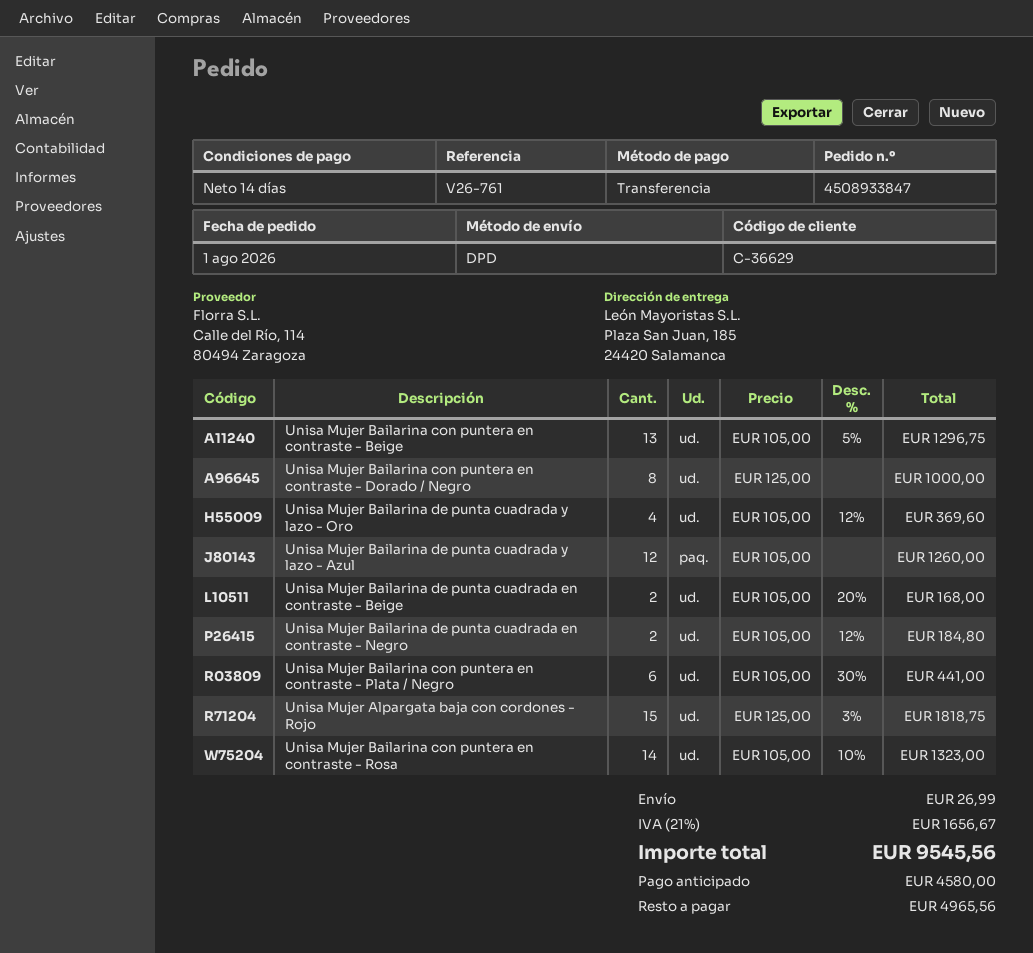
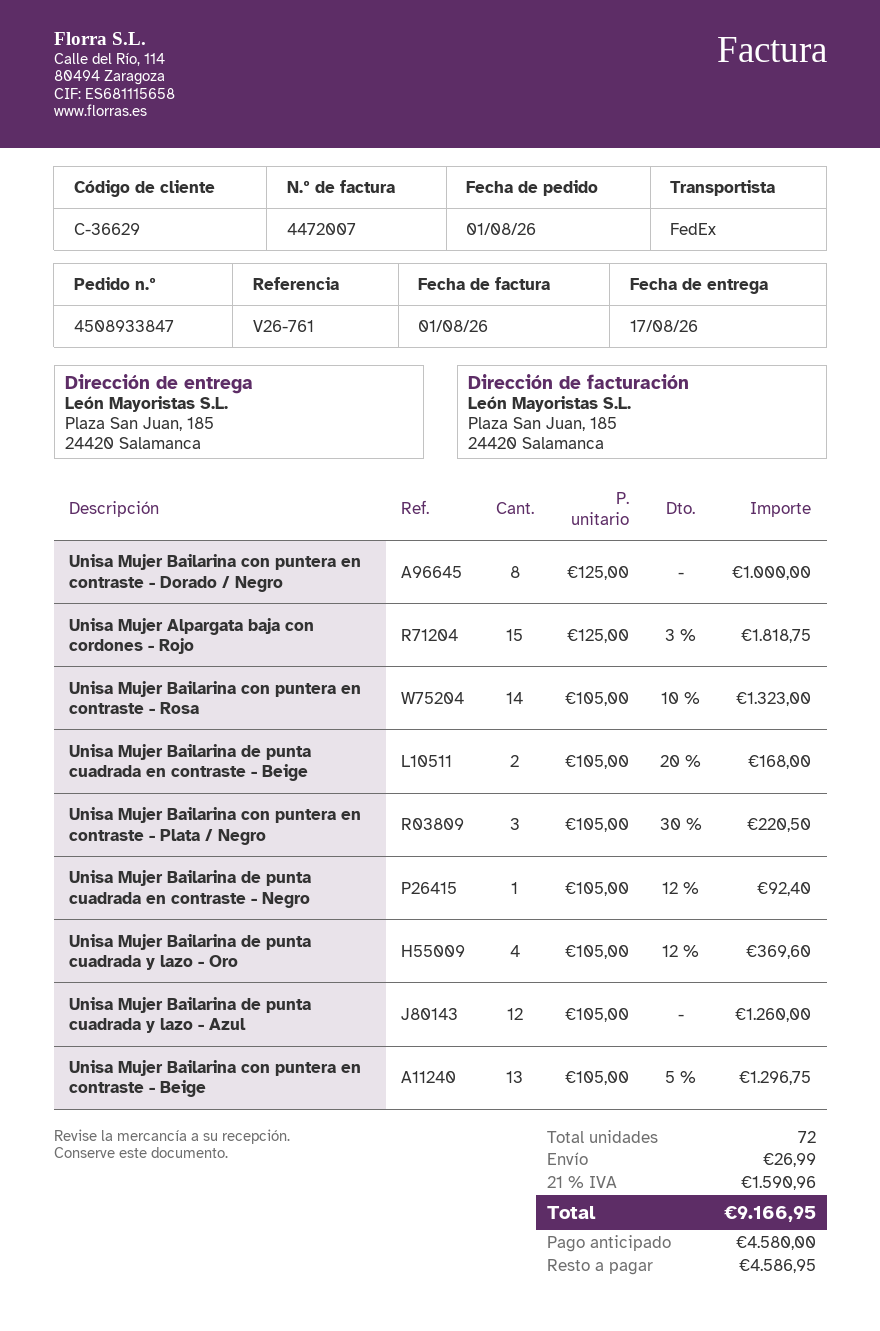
shipping method: DPD -> FedEx
Unisa Mujer Bailarina de punta cuadrada en contraste - Negro: 2 x 105.00 - 12% = 184.80 -> 1 x 105.00 - 12% = 92.40
Unisa Mujer Bailarina con puntera en contraste - Plata / Negro: 6 x 105.00 - 30% = 441.00 -> 3 x 105.00 - 30% = 220.50
tax: 21% = 1656.67 -> 21% = 1590.96
total: 9545.56 -> 9166.95
balance: 4965.56 -> 4586.95

